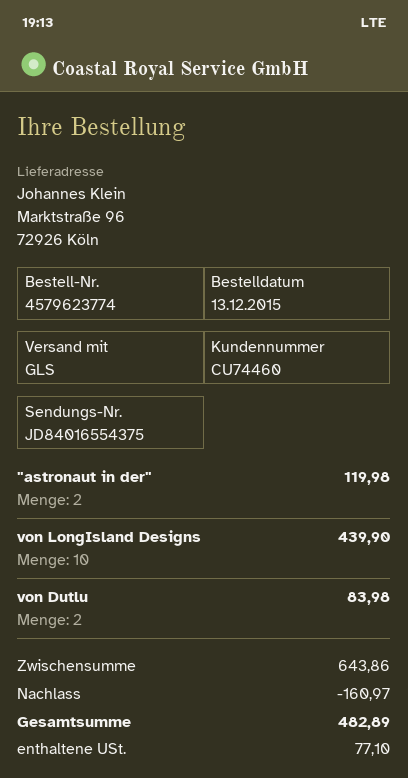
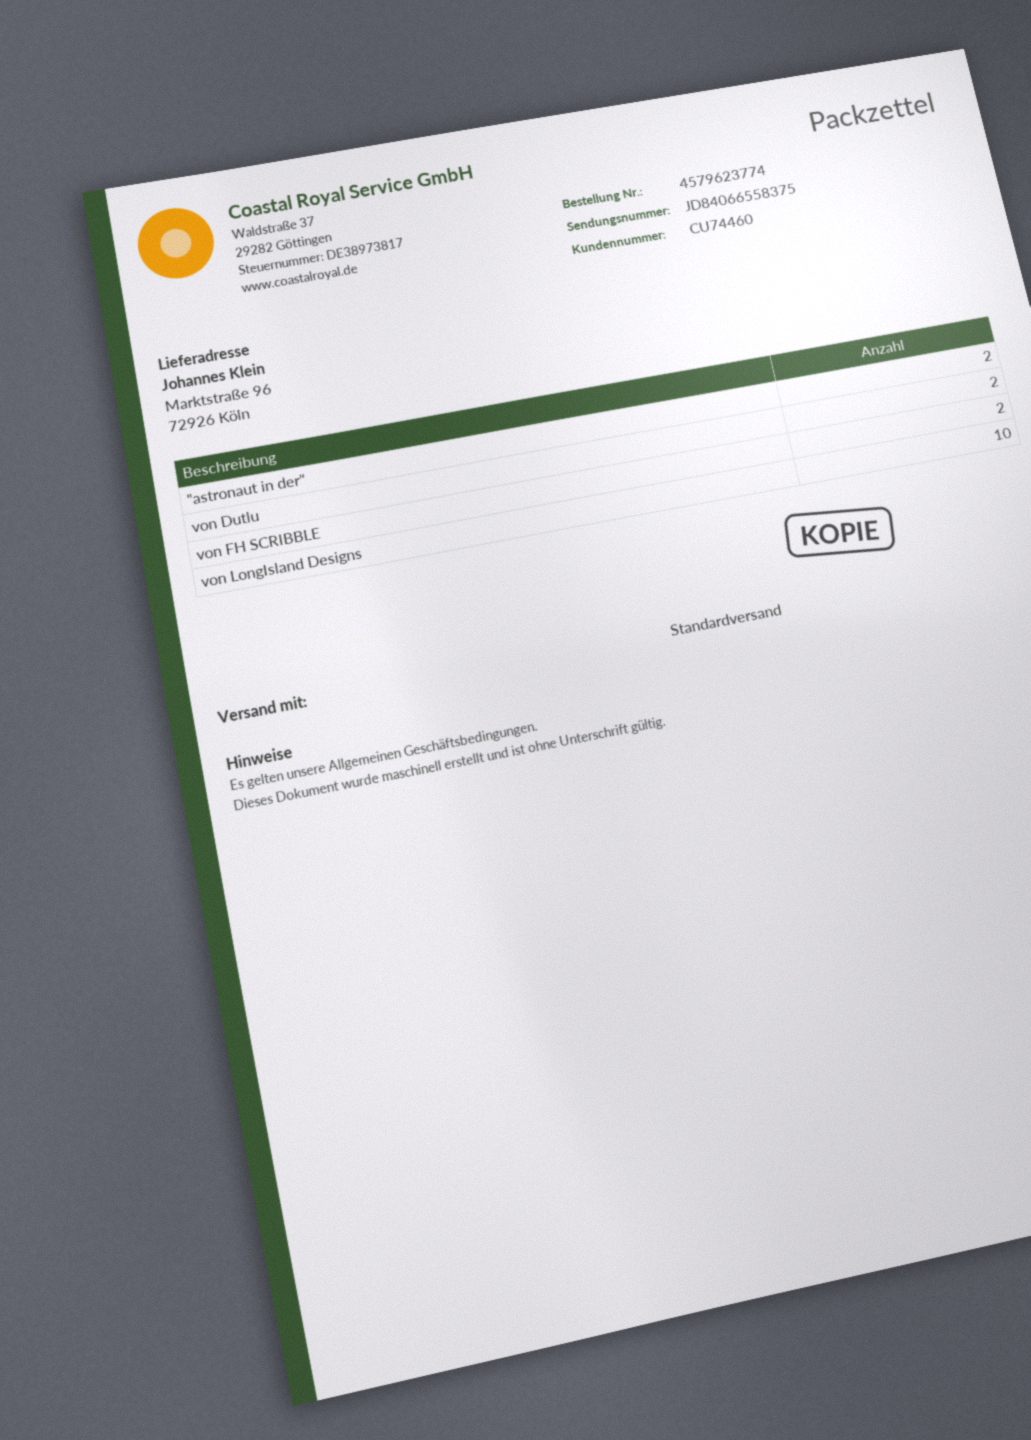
shipping method: GLS -> standard
tracking number: JD84016554375 -> JD84066558375
von FH SCRIBBLE: none -> 2

